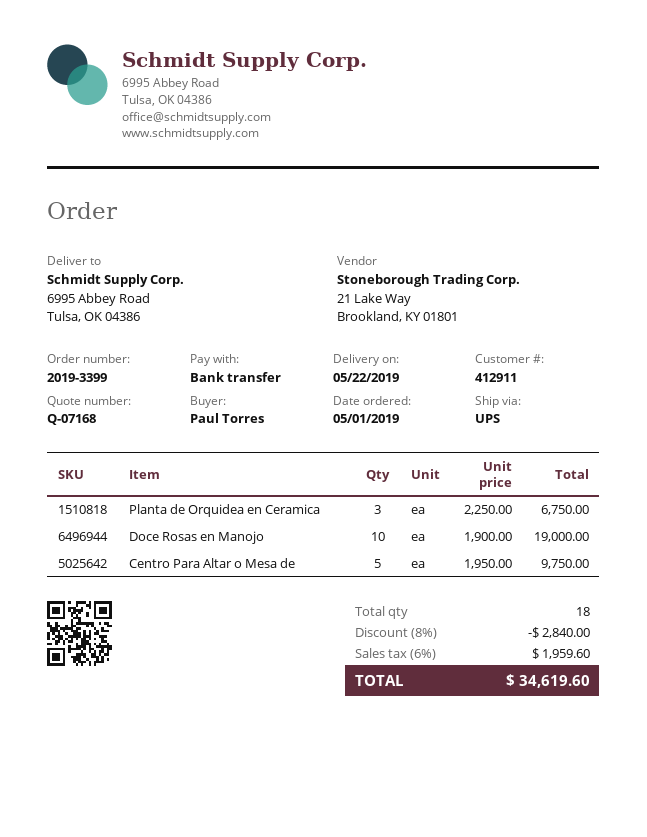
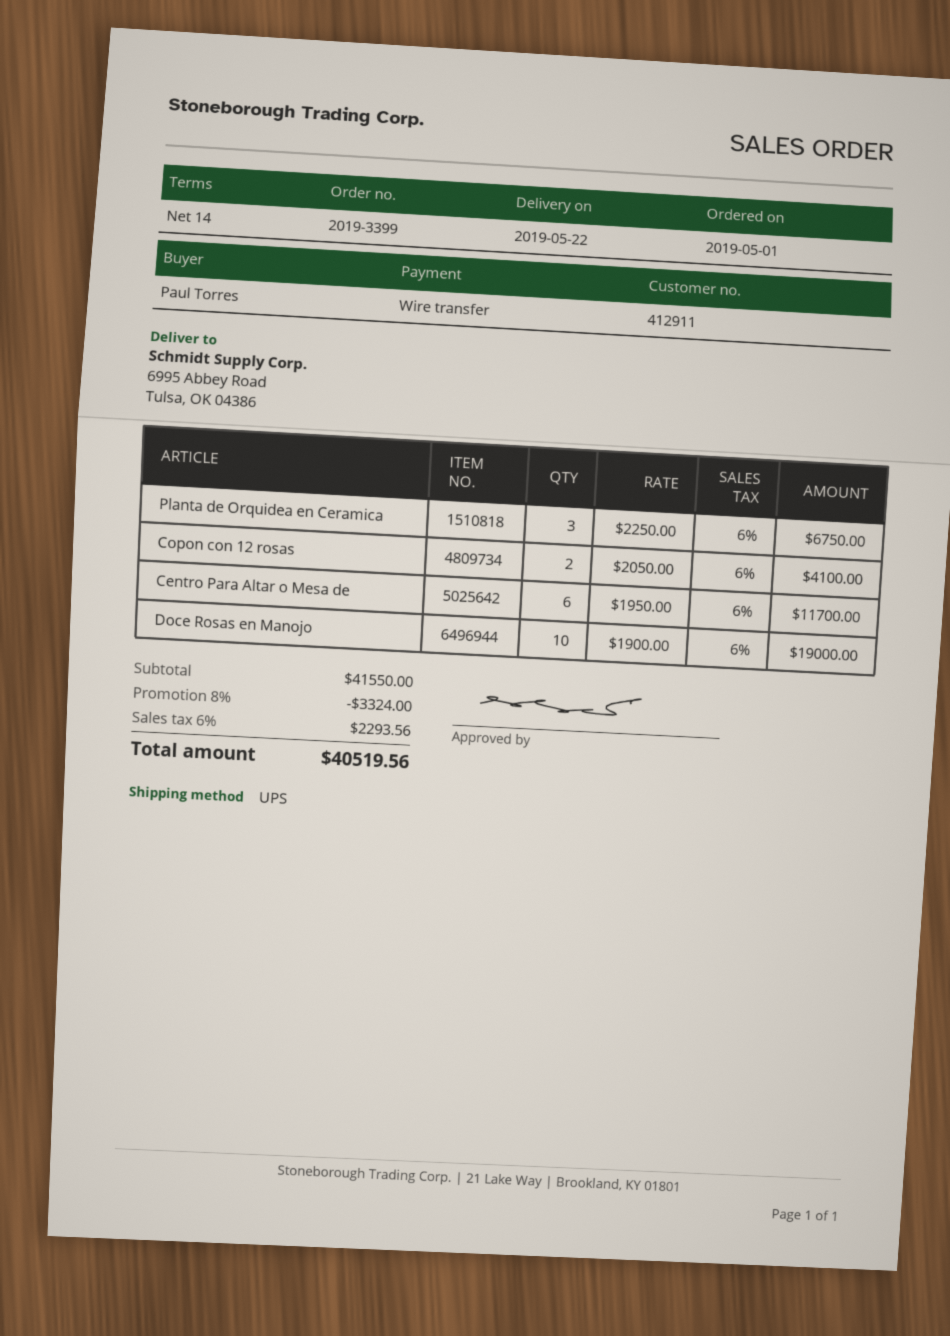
Centro Para Altar o Mesa de: 5 x 1950.00 = 9750.00 -> 6 x 1950.00 = 11700.00
Copon con 12 rosas: none -> 2 x 2050.00 = 4100.00
discount: 8% = 2840.00 -> 8% = 3324.00
tax: 6% = 1959.60 -> 6% = 2293.56
total: 34619.60 -> 40519.56

